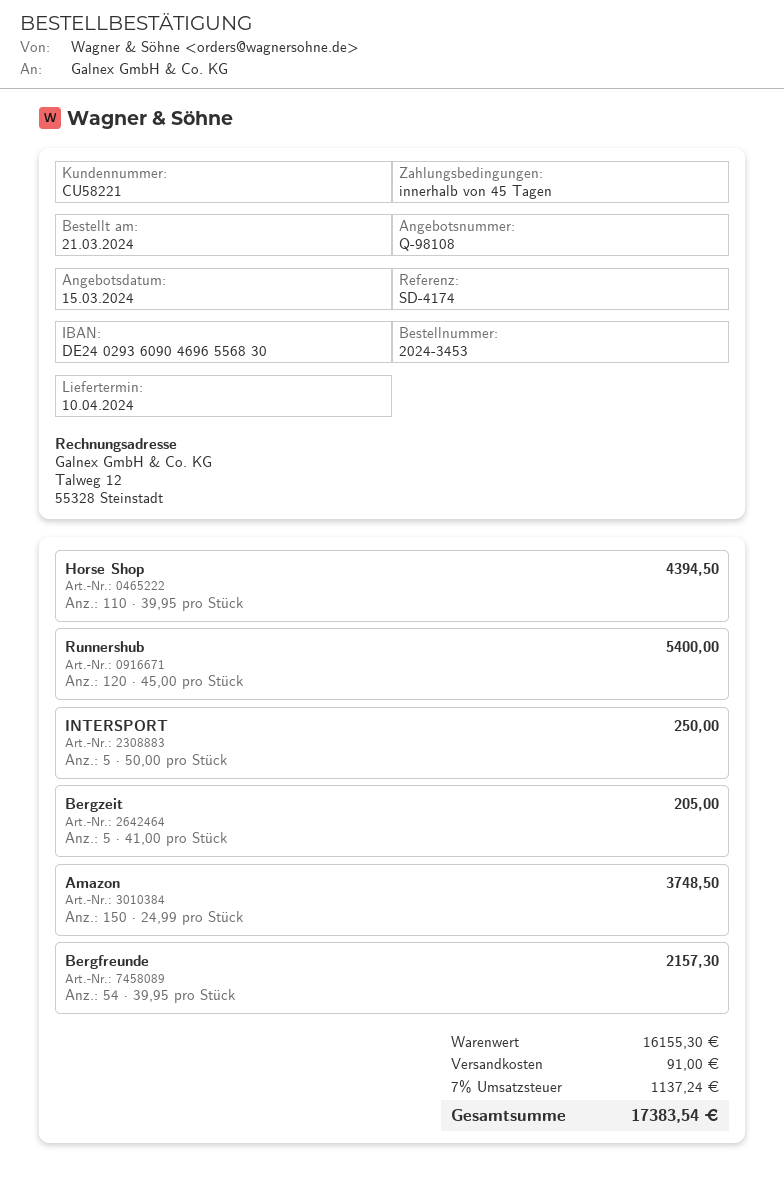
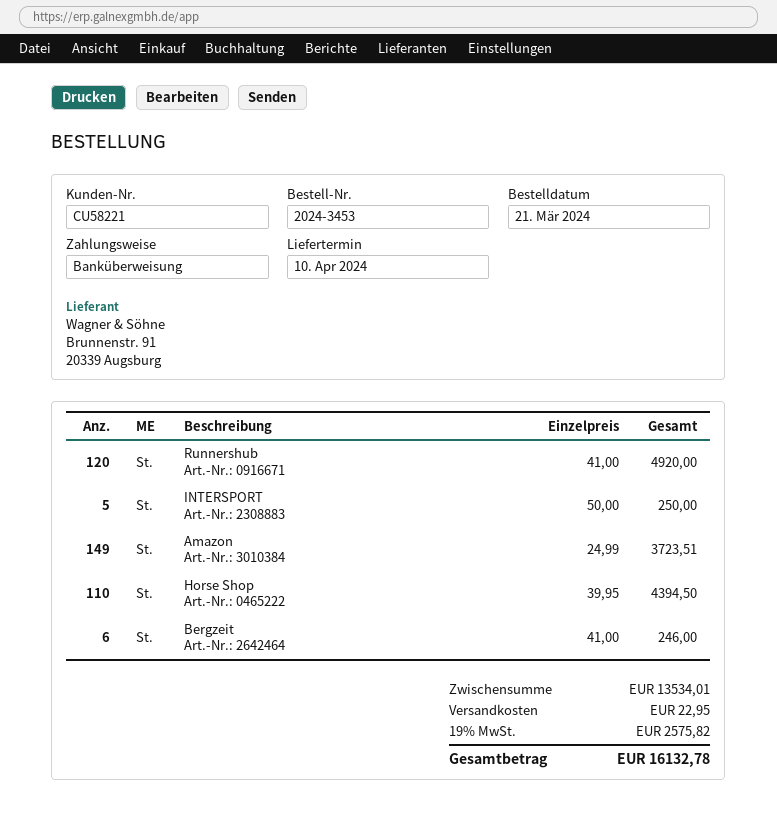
Runnershub: 120 x 45.00 = 5400.00 -> 120 x 41.00 = 4920.00
Bergzeit: 5 x 41.00 = 205.00 -> 6 x 41.00 = 246.00
Amazon: 150 x 24.99 = 3748.50 -> 149 x 24.99 = 3723.51
Bergfreunde: 54 x 39.95 = 2157.30 -> none
subtotal: 16155.30 -> 13534.01
shipping: 91.00 -> 22.95
tax: 7% = 1137.24 -> 19% = 2575.82
total: 17383.54 -> 16132.78

